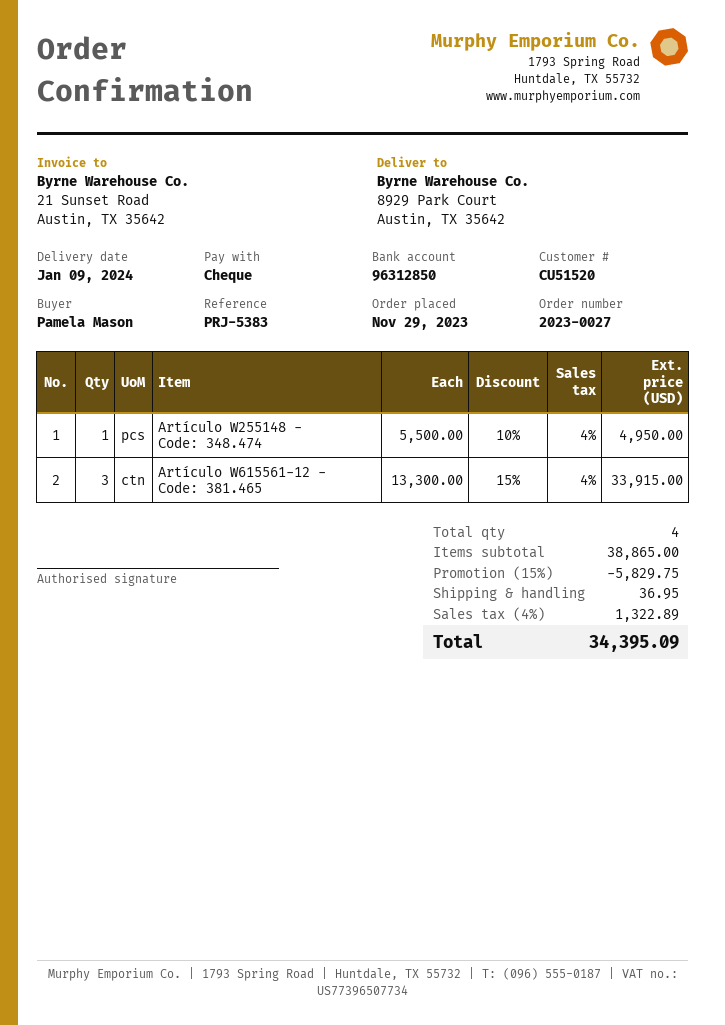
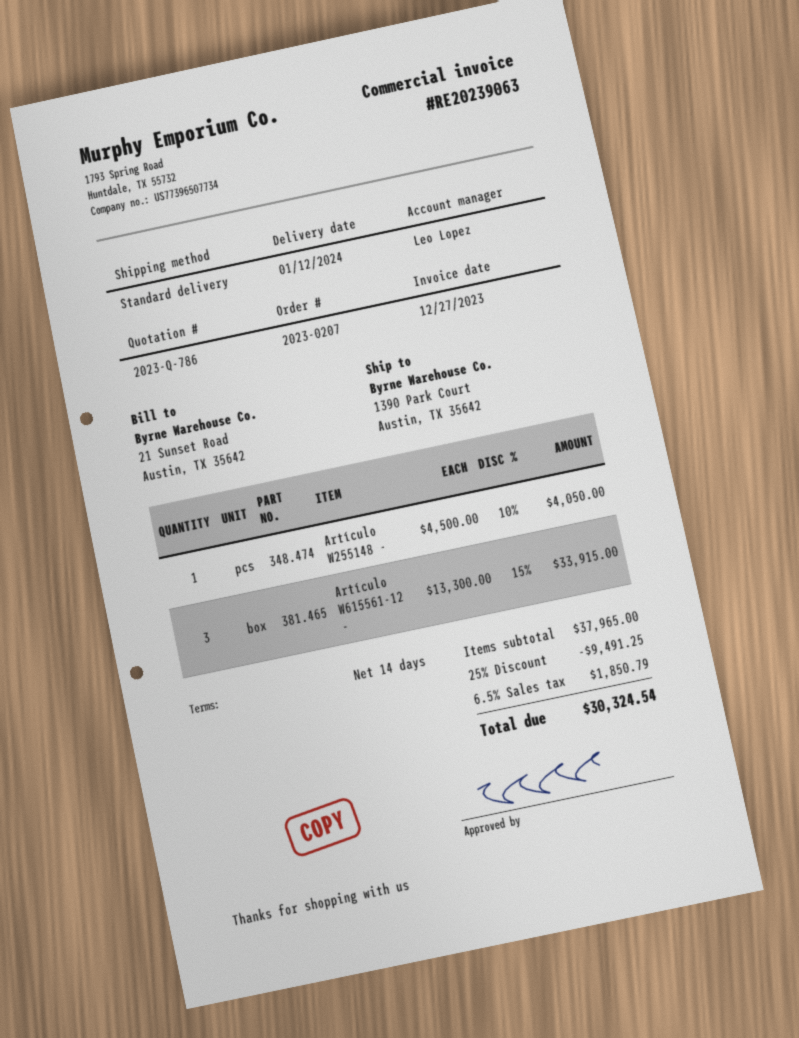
order number: 2023-0027 -> 2023-0207
delivery date: 2024-01-09 -> 2024-01-12
ship to: 8929 Park Court, Austin, TX 35642 -> 1390 Park Court, Austin, TX 35642
Artículo W255148 -: 1 x 5500.00 - 10% = 4950.00 -> 1 x 4500.00 - 10% = 4050.00
subtotal: 38865.00 -> 37965.00
discount: 15% = 5829.75 -> 25% = 9491.25
shipping: 36.95 -> none
tax: 4% = 1322.89 -> 6.5% = 1850.79
total: 34395.09 -> 30324.54

